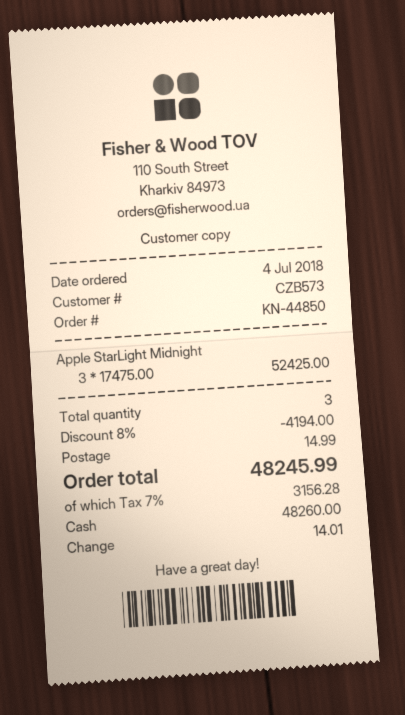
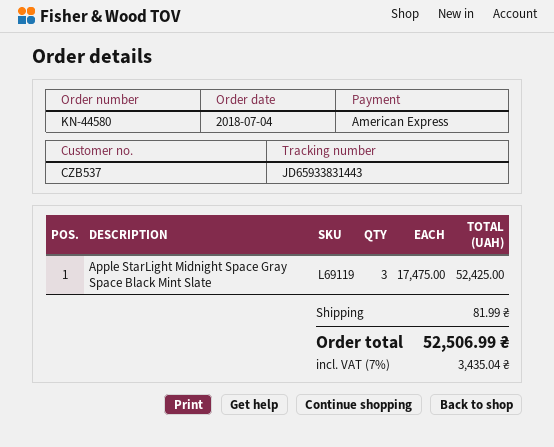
order number: KN-44850 -> KN-44580
customer number: CZB573 -> CZB537
payment method: cash -> American Express
discount: 8% = 4194.00 -> none
shipping: 14.99 -> 81.99
tax: 7% = 3156.28 -> 7% = 3435.04
total: 48245.99 -> 52506.99

